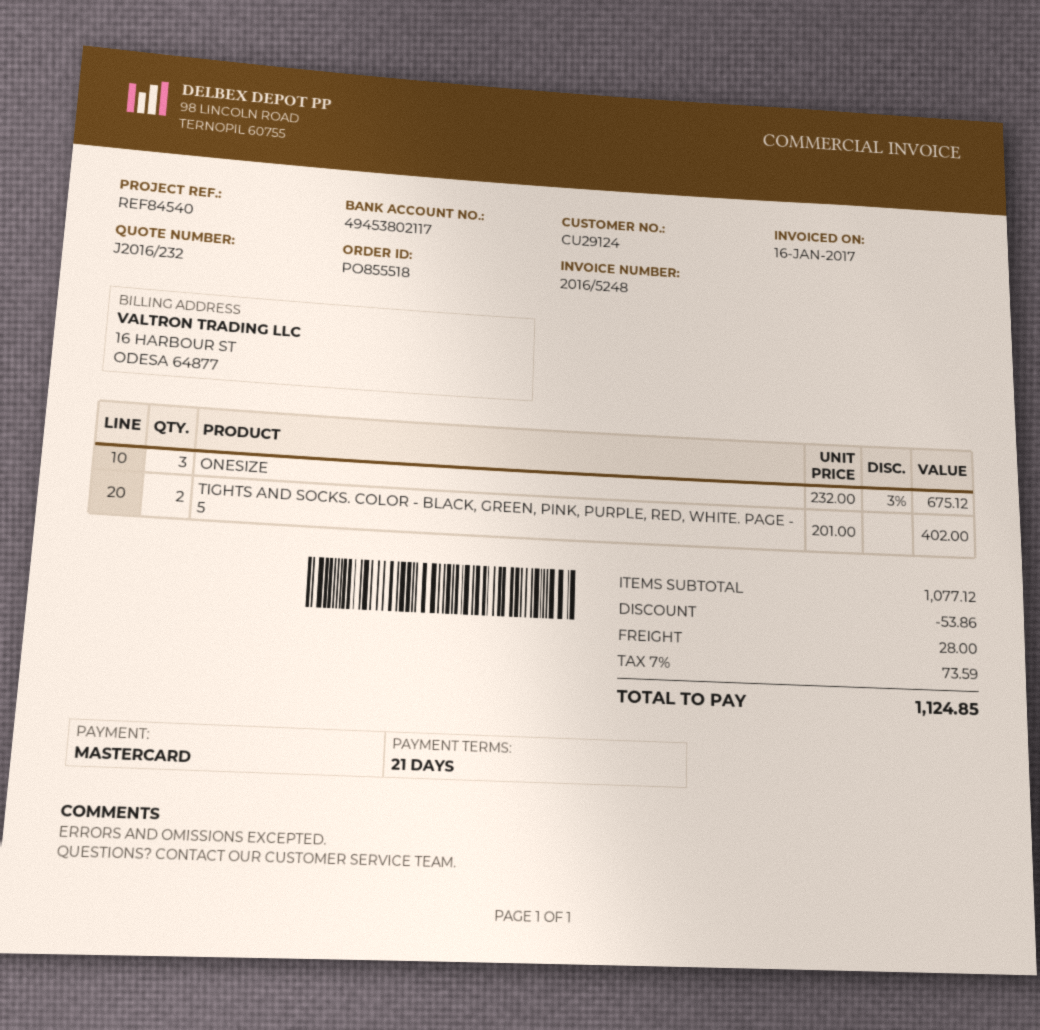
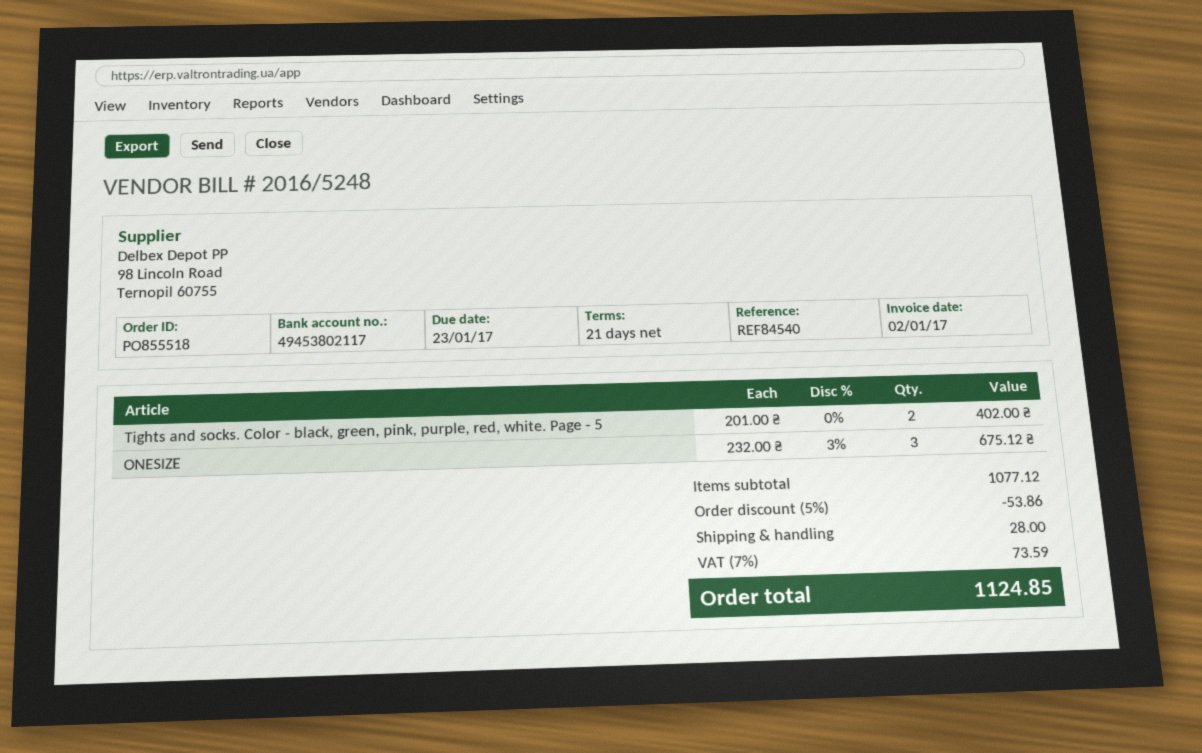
invoice date: 2017-01-16 -> 2017-01-02

